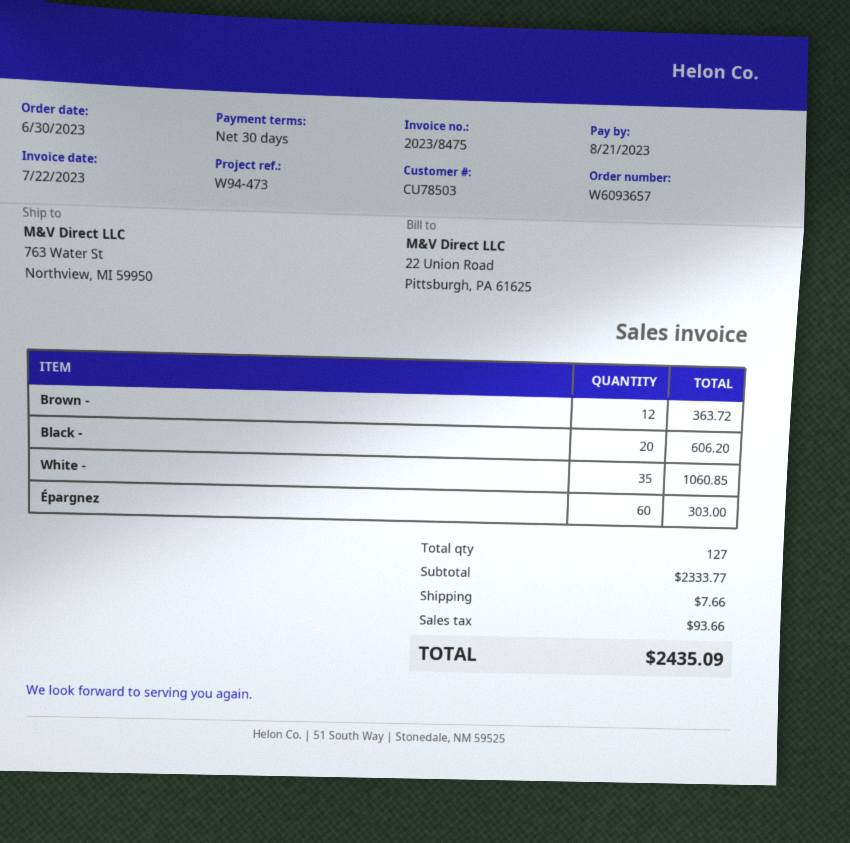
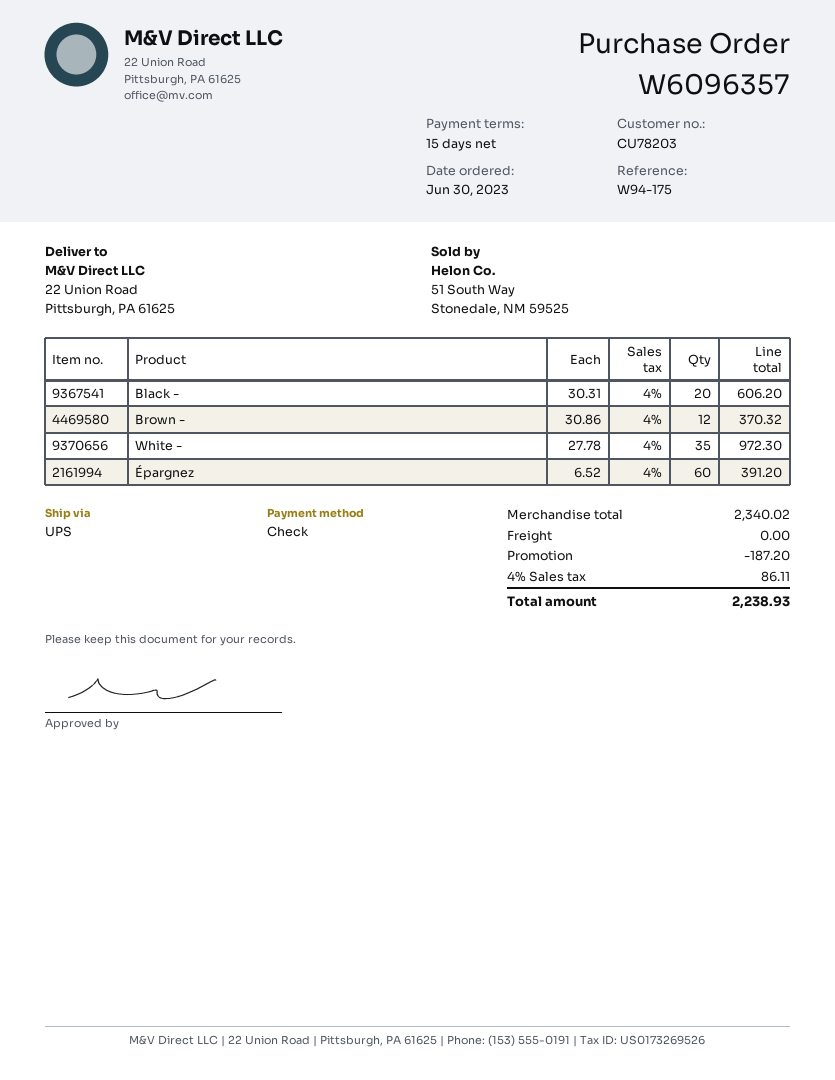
order number: W6093657 -> W6096357
payment terms: 30 days -> 15 days
customer number: CU78503 -> CU78203
reference: W94-473 -> W94-175
ship to: 763 Water St, Northview, MI 59950 -> 22 Union Road, Pittsburgh, PA 61625
Brown -: 12 for 363.72 -> 12 for 370.32
White -: 35 for 1060.85 -> 35 for 972.30
Épargnez: 60 for 303.00 -> 60 for 391.20
subtotal: 2333.77 -> 2340.02
discount: none -> 187.20
shipping: 7.66 -> 0.00
tax: 93.66 -> 86.11
total: 2435.09 -> 2238.93

